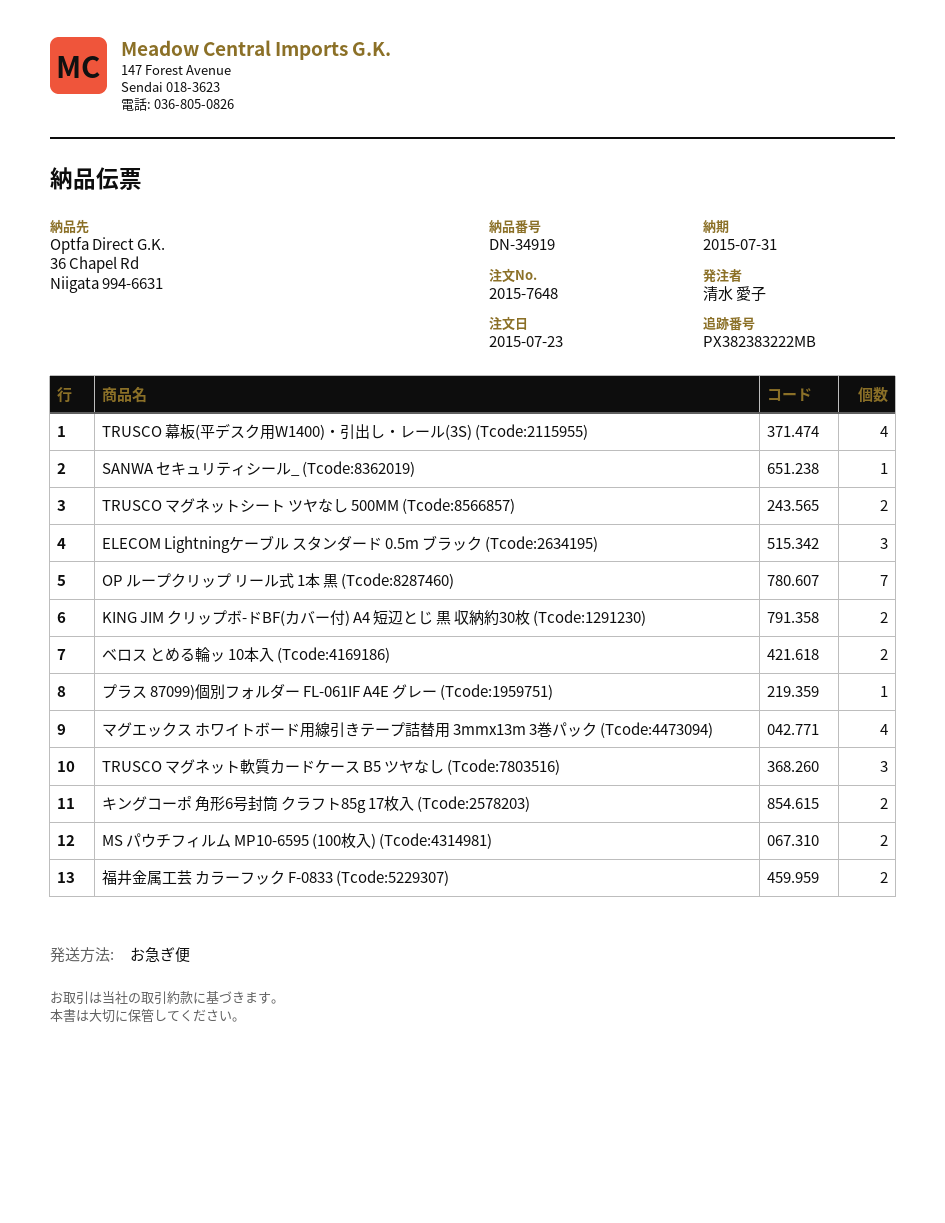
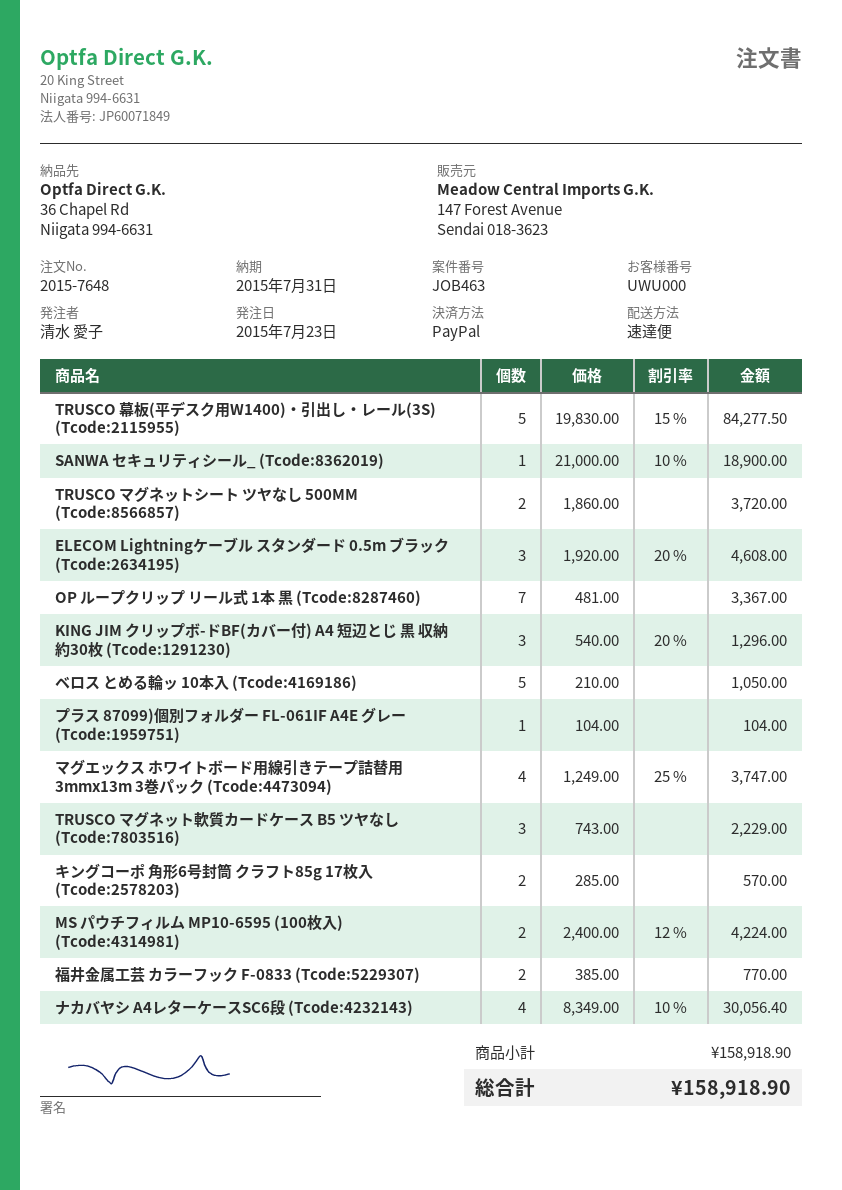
TRUSCO 幕板(平デスク用W1400)・引出し・レール(3S) (Tcode:2115955): 4 -> 5
KING JIM クリップボ-ドBF(カバー付) A4 短辺とじ 黒 収納約30枚 (Tcode:1291230): 2 -> 3
ベロス とめる輪ッ 10本入 (Tcode:4169186): 2 -> 5
ナカバヤシ A4レターケースSC6段 (Tcode:4232143): none -> 4

